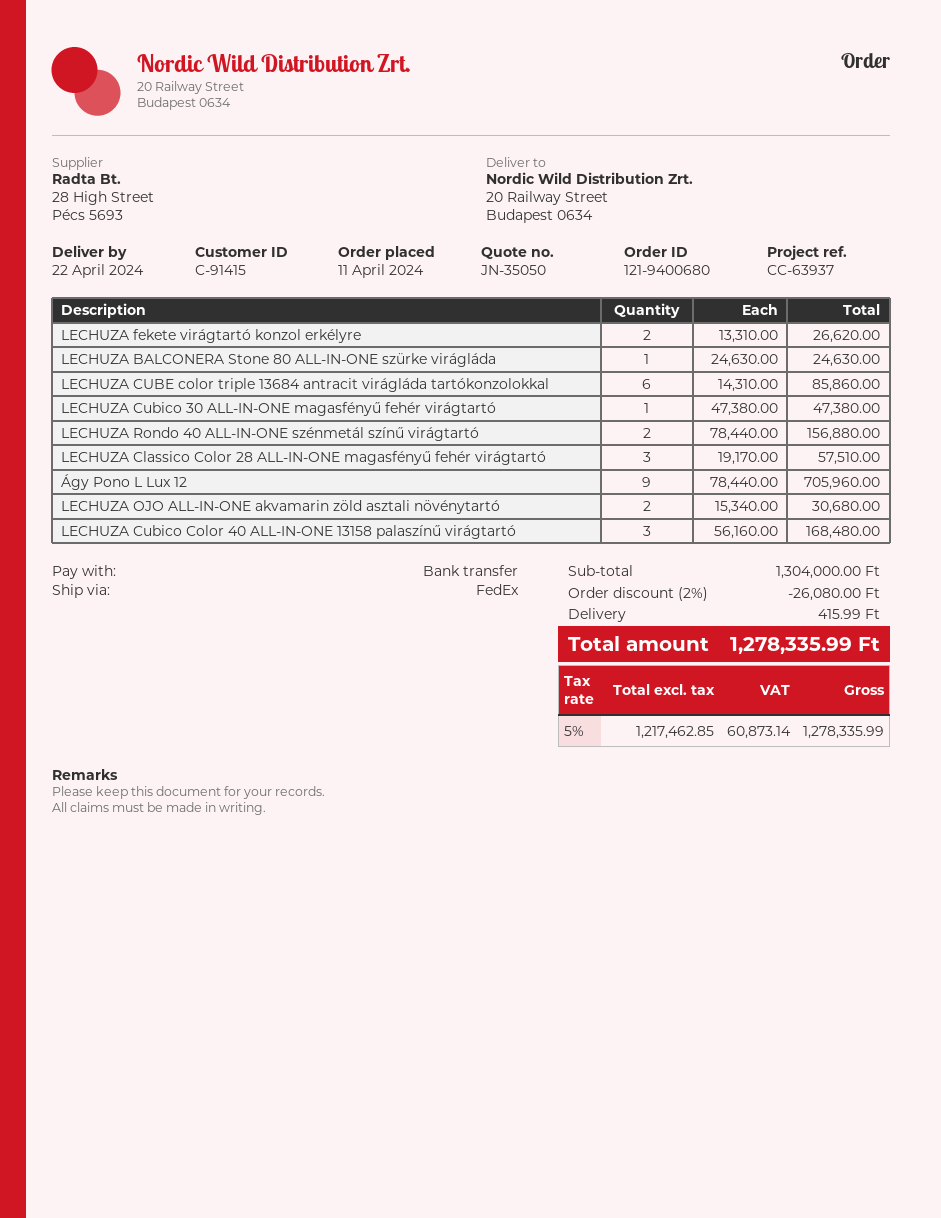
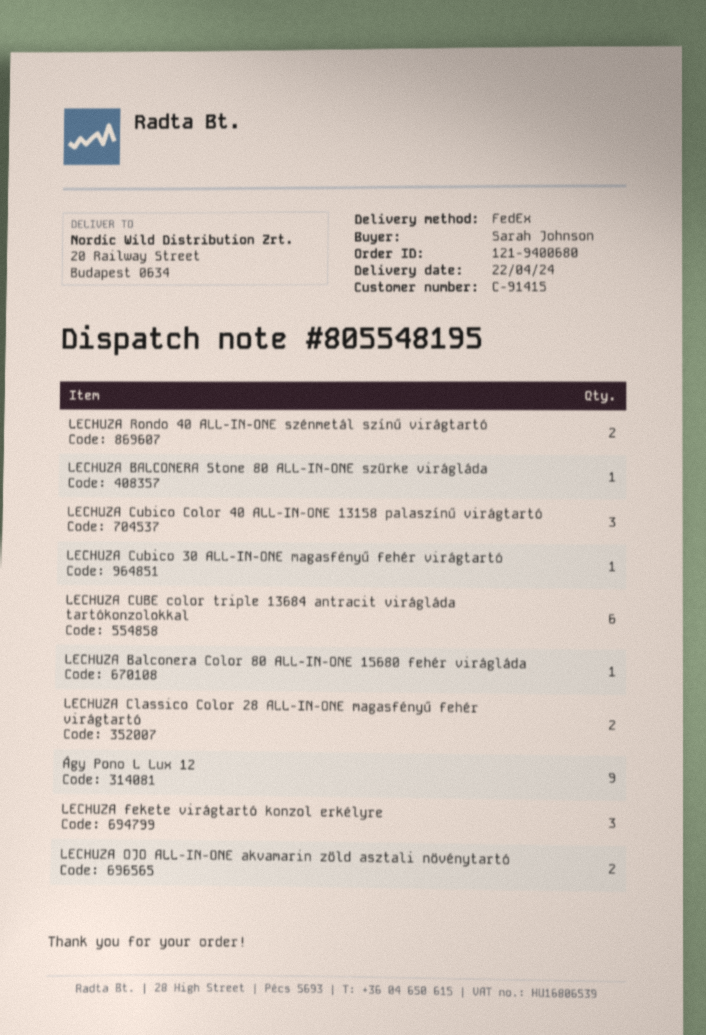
LECHUZA fekete virágtartó konzol erkélyre: 2 -> 3
LECHUZA Classico Color 28 ALL-IN-ONE magasfényű fehér virágtartó: 3 -> 2
LECHUZA Balconera Color 80 ALL-IN-ONE 15680 fehér virágláda: none -> 1

